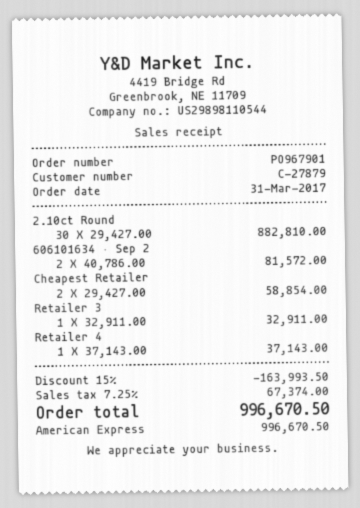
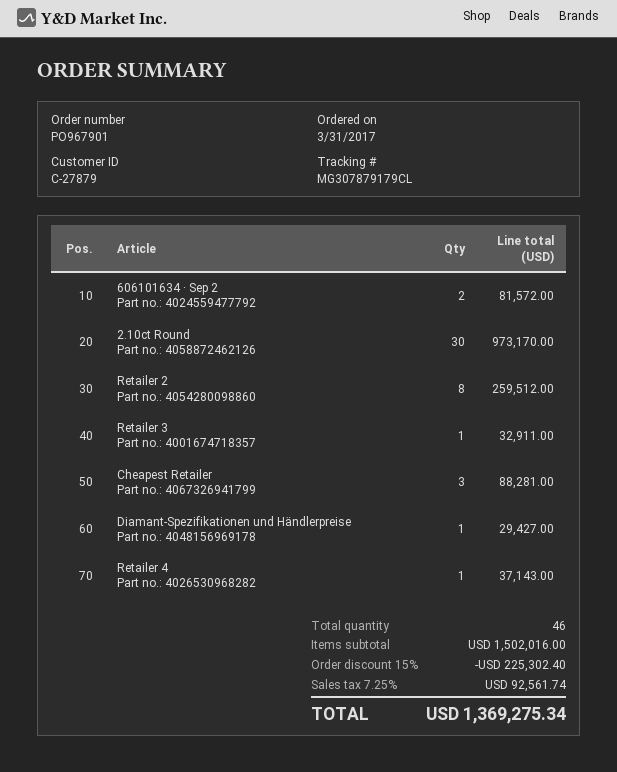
2.10ct Round: 30 for 882810.00 -> 30 for 973170.00
Cheapest Retailer: 2 for 58854.00 -> 3 for 88281.00
Retailer 2: none -> 8 for 259512.00
Diamant-Spezifikationen und Händlerpreise: none -> 1 for 29427.00
discount: 15% = 163993.50 -> 15% = 225302.40
tax: 7.25% = 67374.00 -> 7.25% = 92561.74
total: 996670.50 -> 1369275.34

